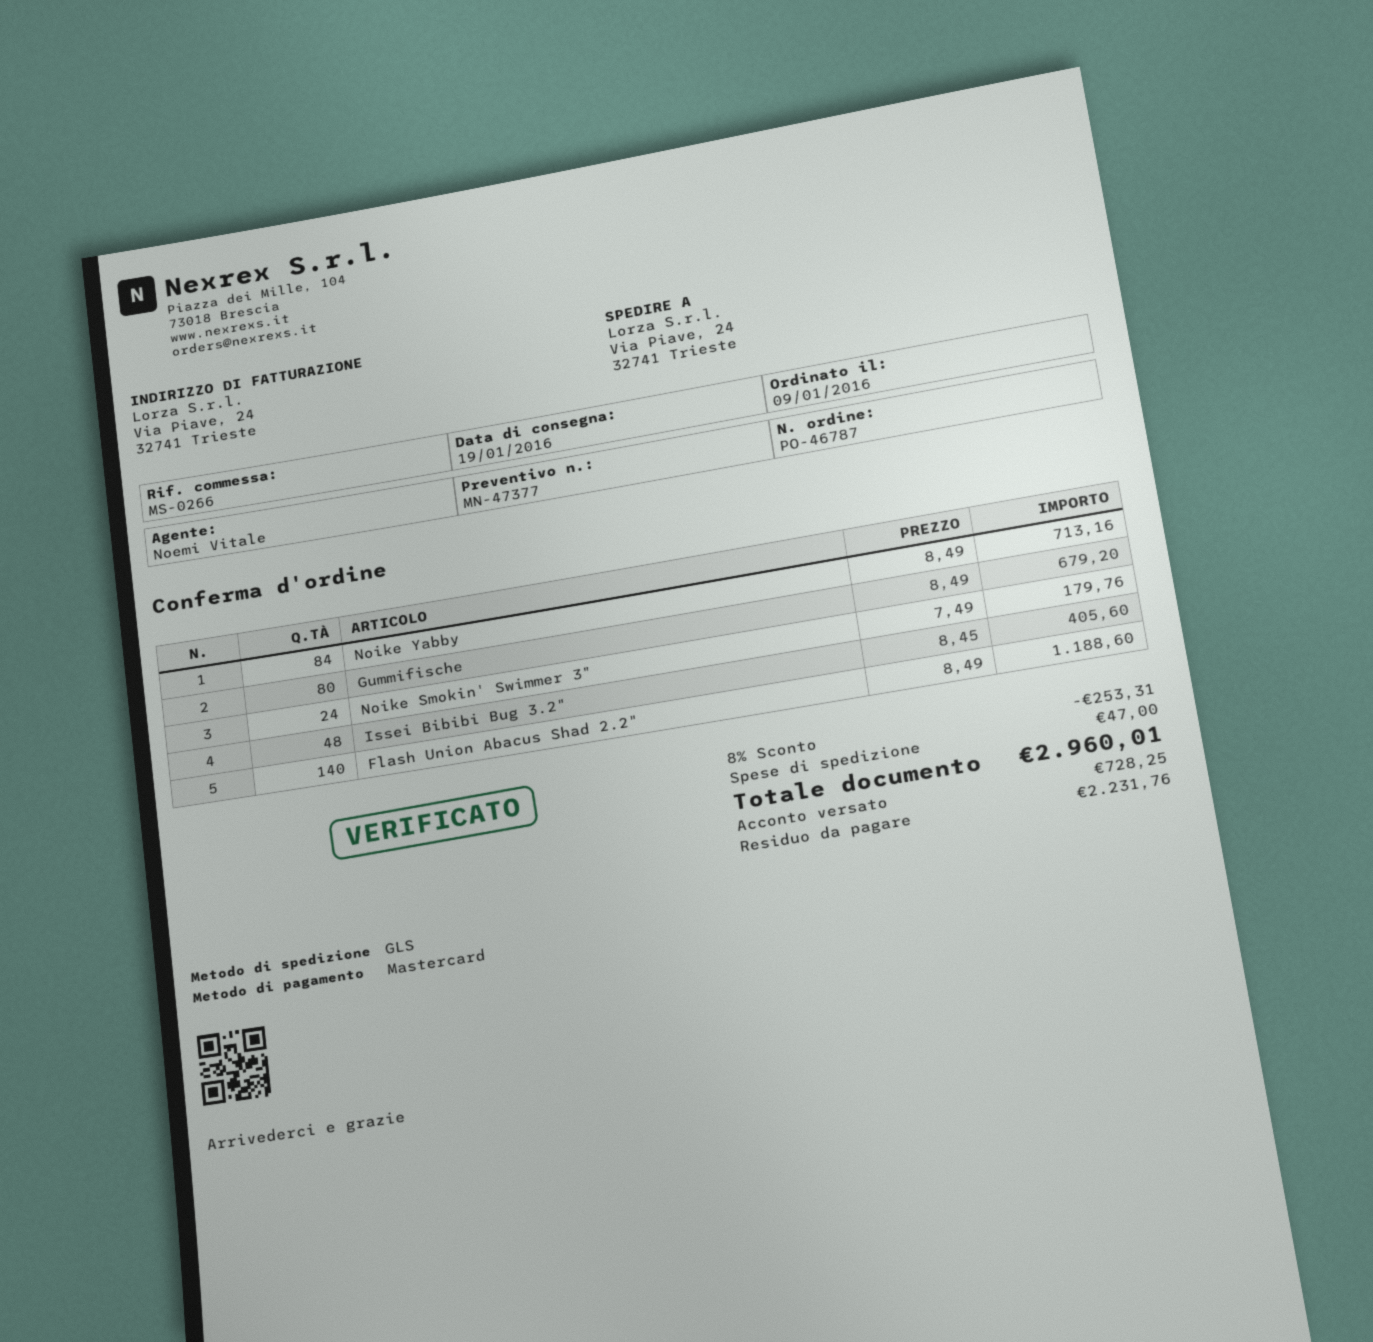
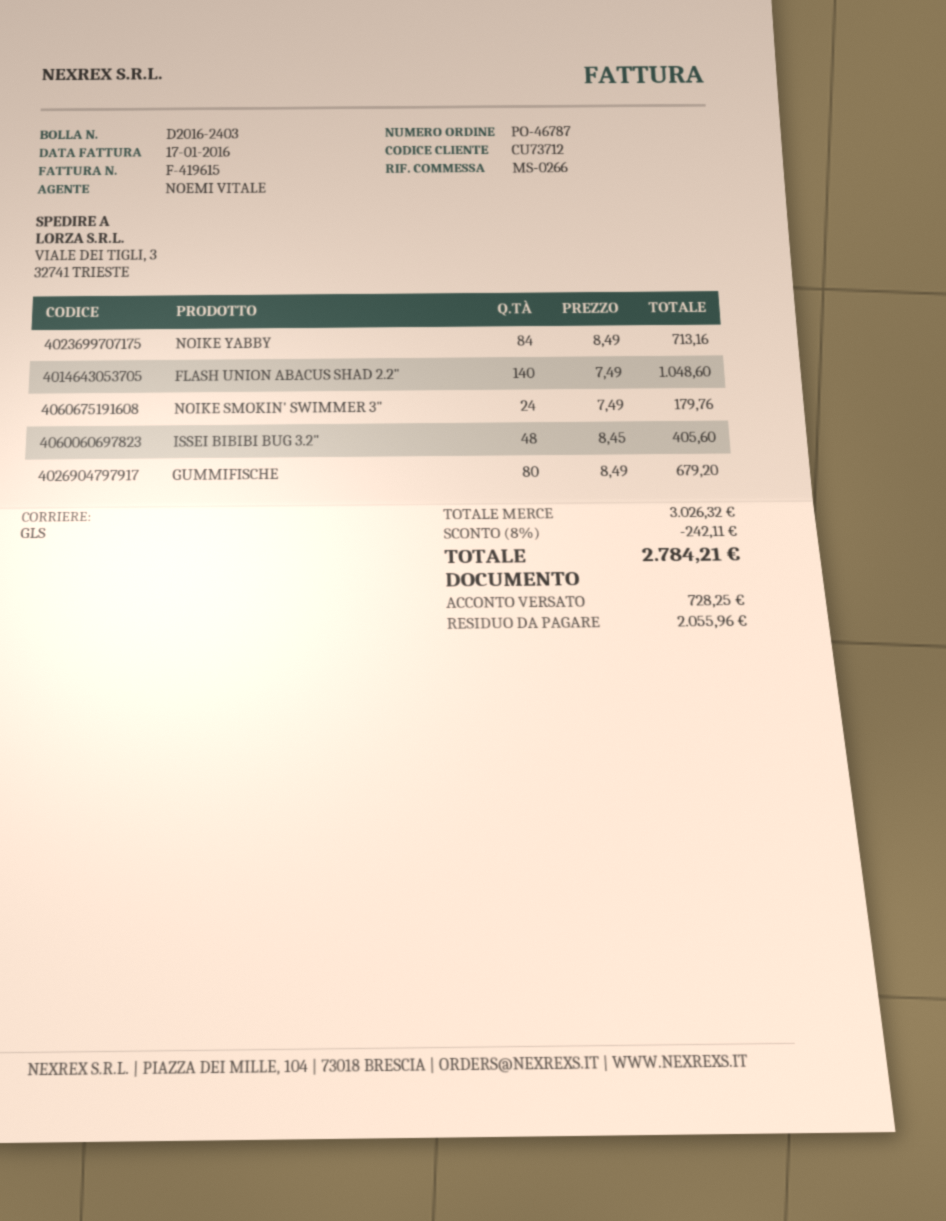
ship to: Via Piave, 24, 32741 Trieste -> VIALE DEI TIGLI, 3, 32741 TRIESTE
Flash Union Abacus Shad 2.2": 140 x 8.49 = 1188.60 -> 140 x 7.49 = 1048.60
discount: 8% = 253.31 -> 8% = 242.11
shipping: 47.00 -> none
total: 2960.01 -> 2784.21
balance: 2231.76 -> 2055.96

